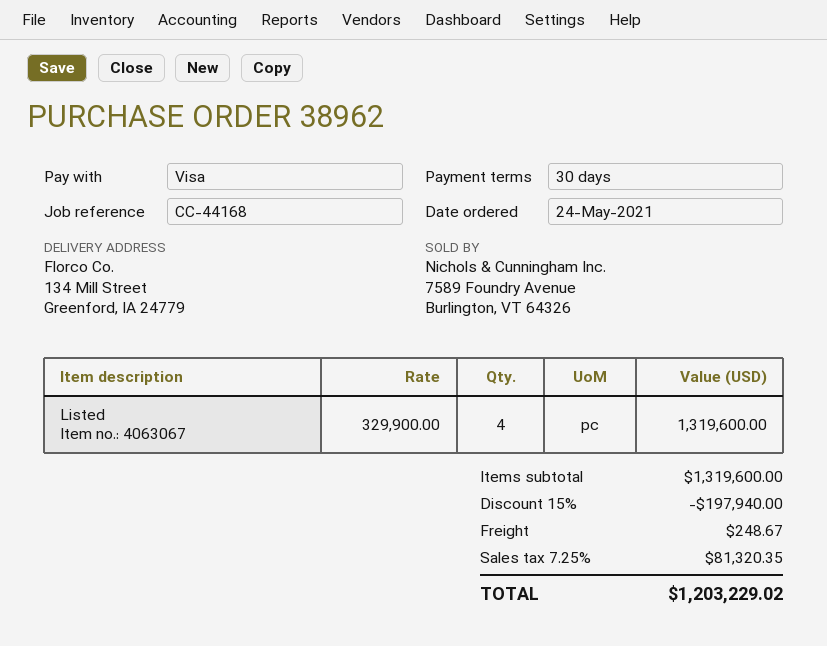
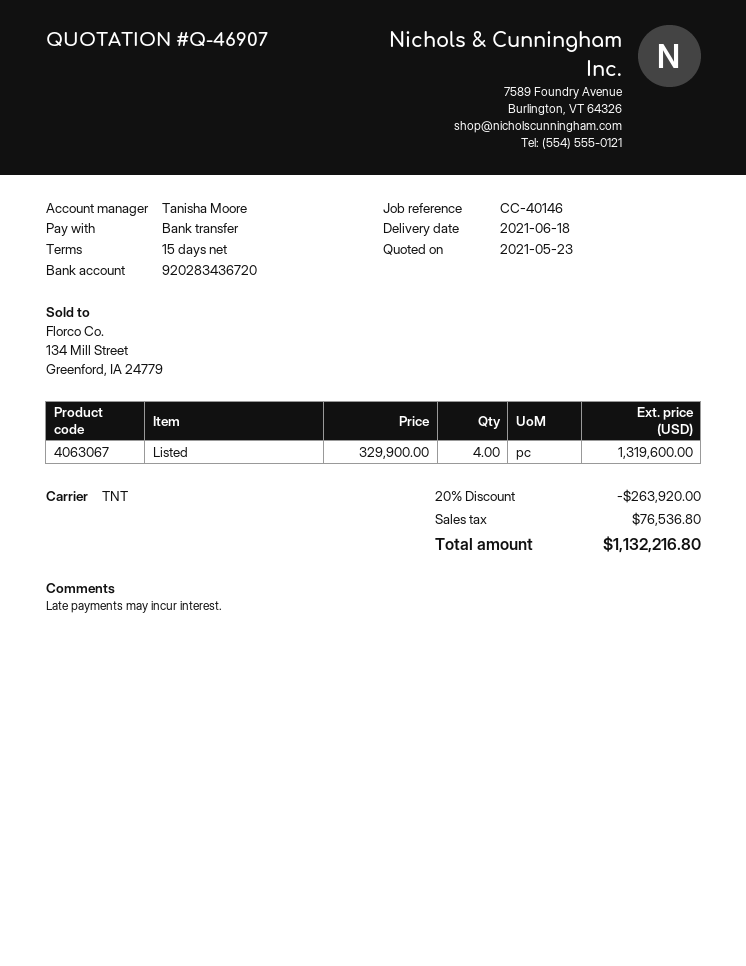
payment terms: 30 days -> 15 days
reference: CC-44168 -> CC-40146
payment method: Visa -> bank transfer
discount: 15% = 197940.00 -> 20% = 263920.00
shipping: 248.67 -> none
tax: 81320.35 -> 76536.80
total: 1203229.02 -> 1132216.80

